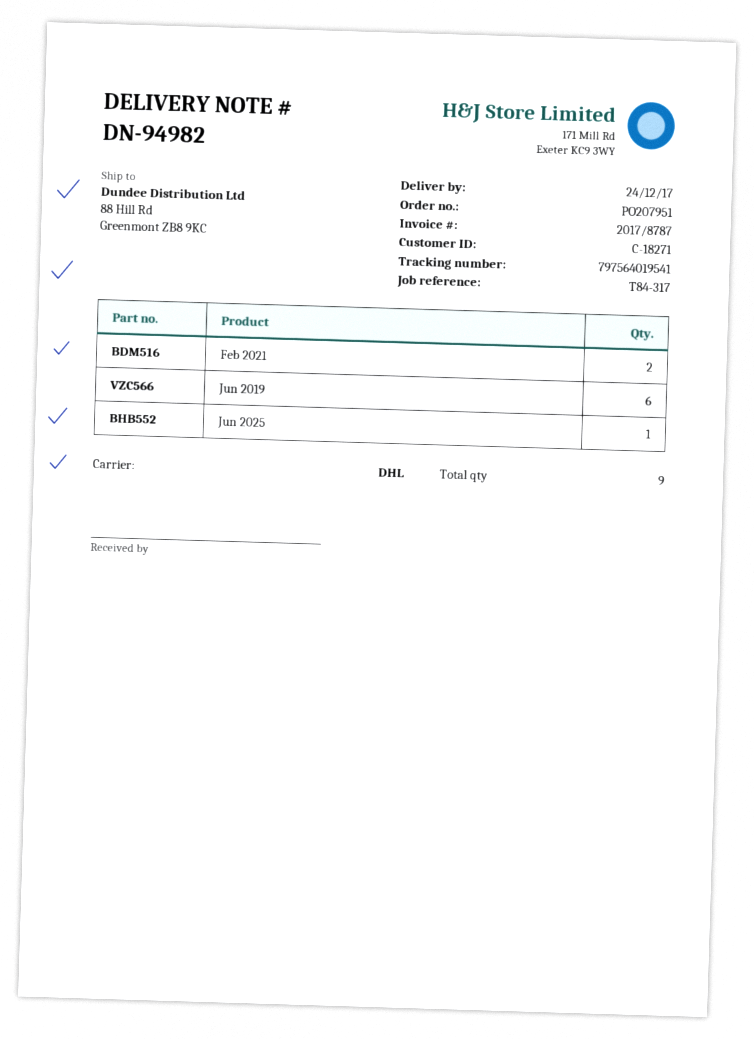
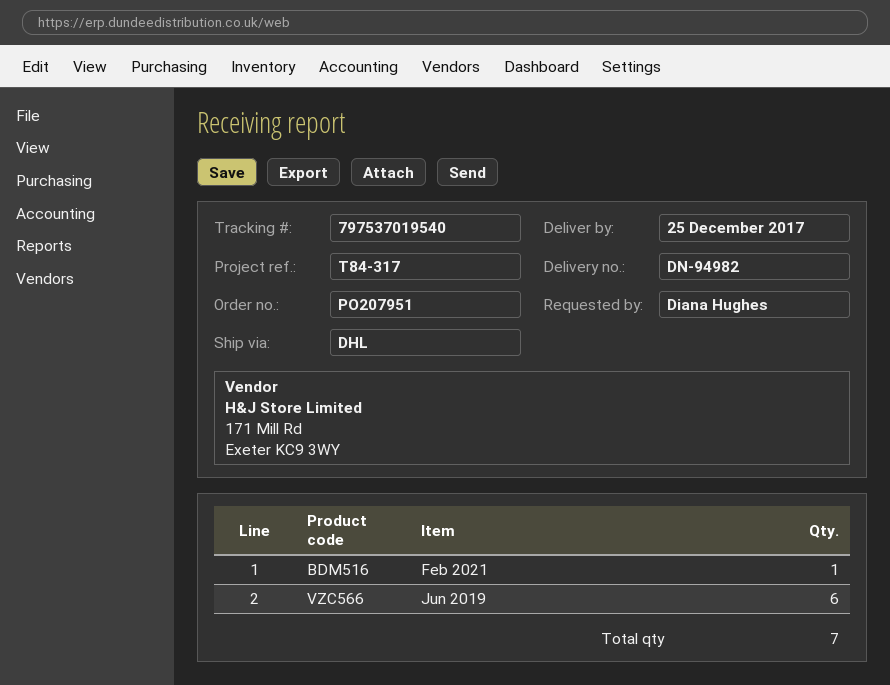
delivery date: 2017-12-24 -> 2017-12-25
tracking number: 797564019541 -> 797537019540
Feb 2021: 2 -> 1
Jun 2025: 1 -> none
total quantity: 9 -> 7

